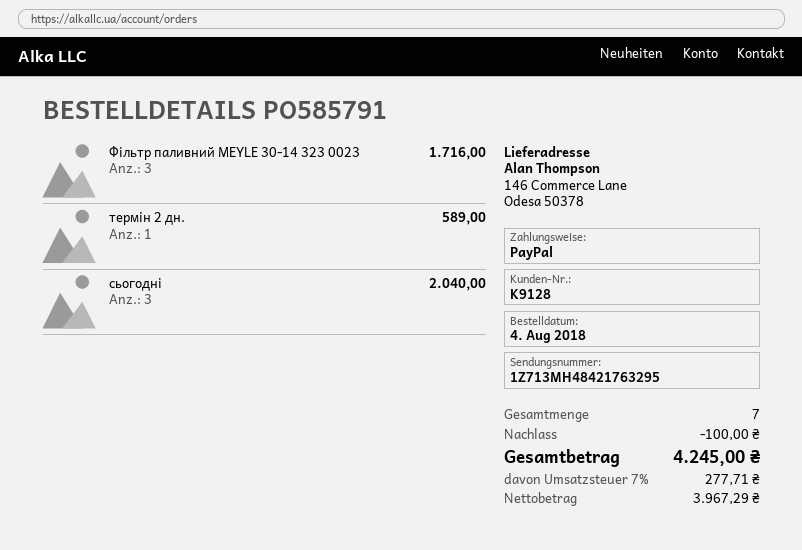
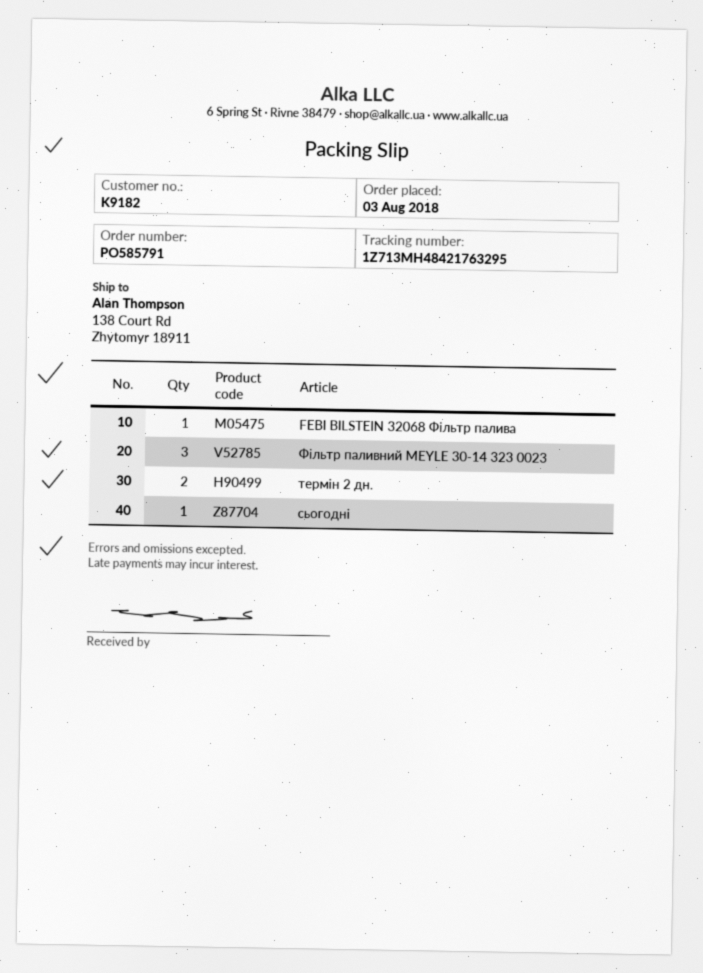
order date: 2018-08-04 -> 2018-08-03
customer number: K9128 -> K9182
ship to: 146 Commerce Lane, Odesa 50378 -> 138 Court Rd, Zhytomyr 18911
термін 2 дн.: 1 -> 2
сьогодні: 3 -> 1
FEBI BILSTEIN 32068 Фільтр палива: none -> 1

